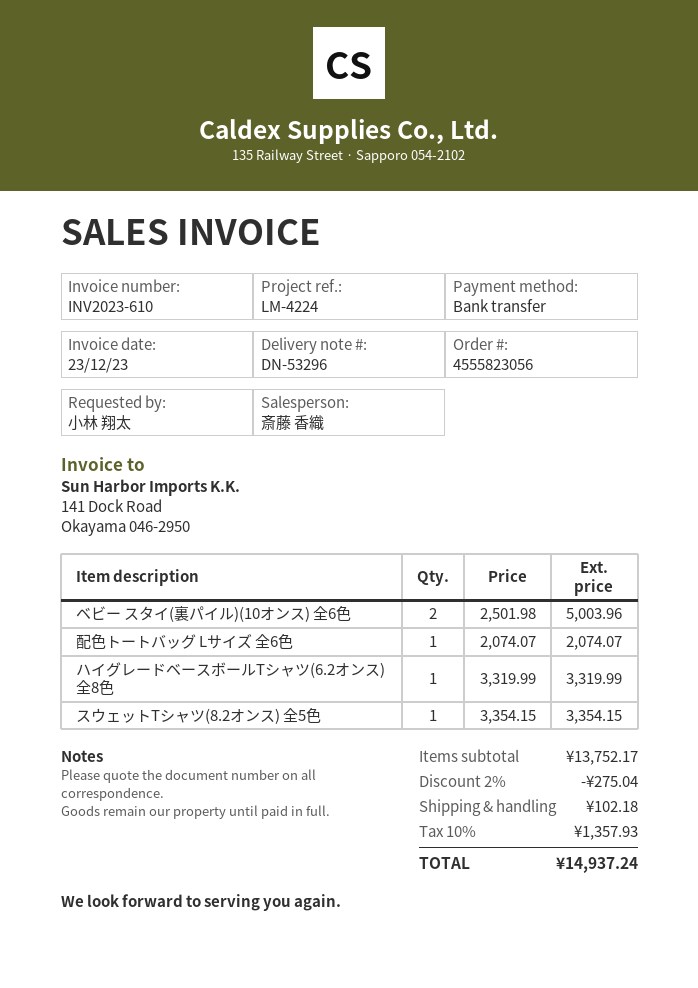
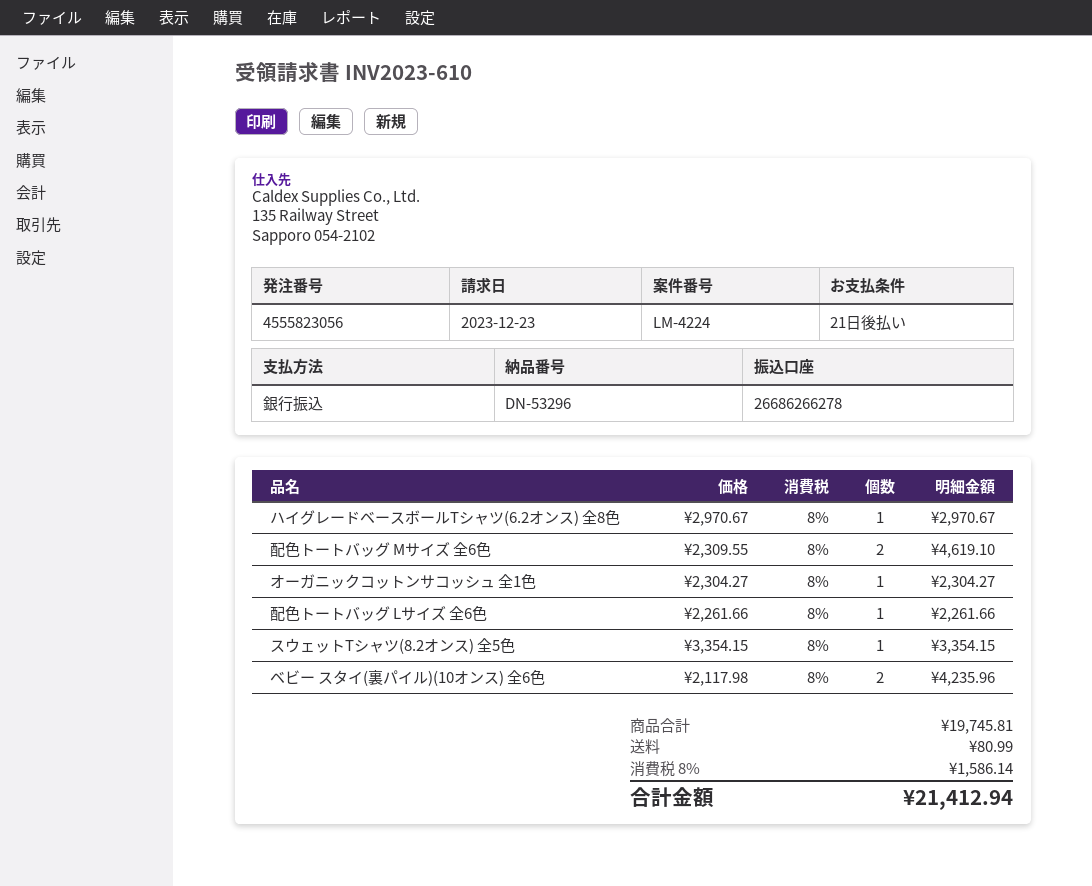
ベビー スタイ(裏パイル)(10オンス) 全6色: 2 x 2501.98 = 5003.96 -> 2 x 2117.98 = 4235.96
配色トートバッグ Lサイズ 全6色: 1 x 2074.07 = 2074.07 -> 1 x 2261.66 = 2261.66
ハイグレードベースボールTシャツ(6.2オンス) 全8色: 1 x 3319.99 = 3319.99 -> 1 x 2970.67 = 2970.67
配色トートバッグ Mサイズ 全6色: none -> 2 x 2309.55 = 4619.10
オーガニックコットンサコッシュ 全1色: none -> 1 x 2304.27 = 2304.27
subtotal: 13752.17 -> 19745.81
discount: 2% = 275.04 -> none
shipping: 102.18 -> 80.99
tax: 10% = 1357.93 -> 8% = 1586.14
total: 14937.24 -> 21412.94

